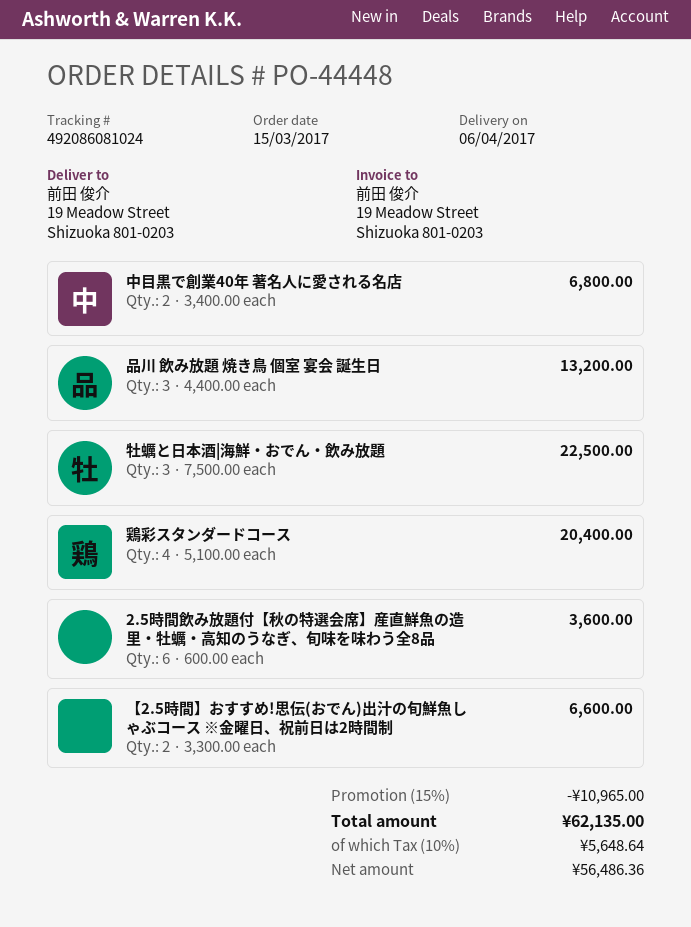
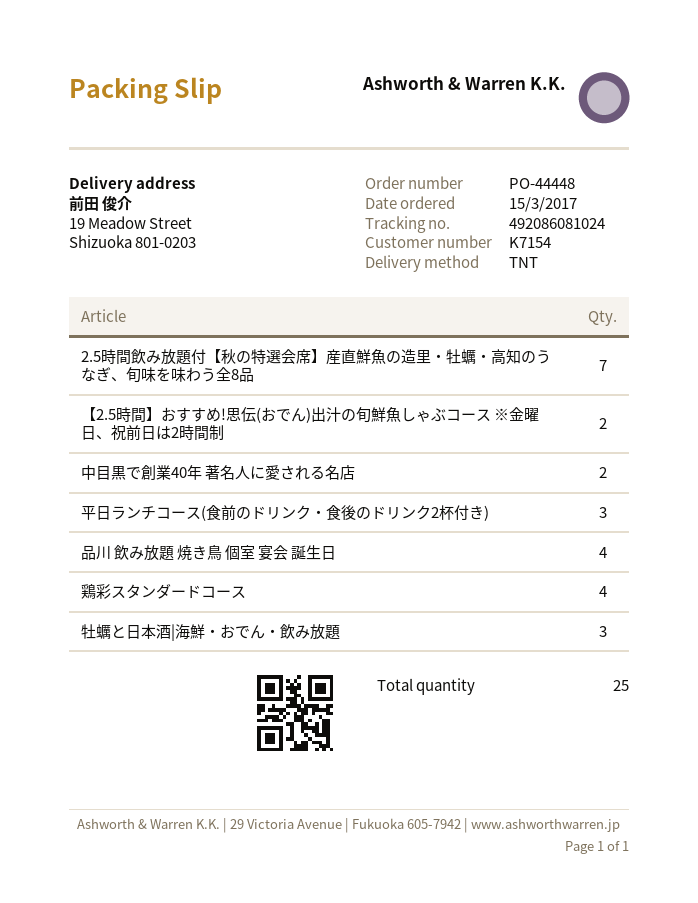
品川 飲み放題 焼き鳥 個室 宴会 誕生日: 3 -> 4
2.5時間飲み放題付【秋の特選会席】産直鮮魚の造里・牡蠣・高知のうなぎ、旬味を味わう全8品: 6 -> 7
平日ランチコース(食前のドリンク・食後のドリンク2杯付き): none -> 3

